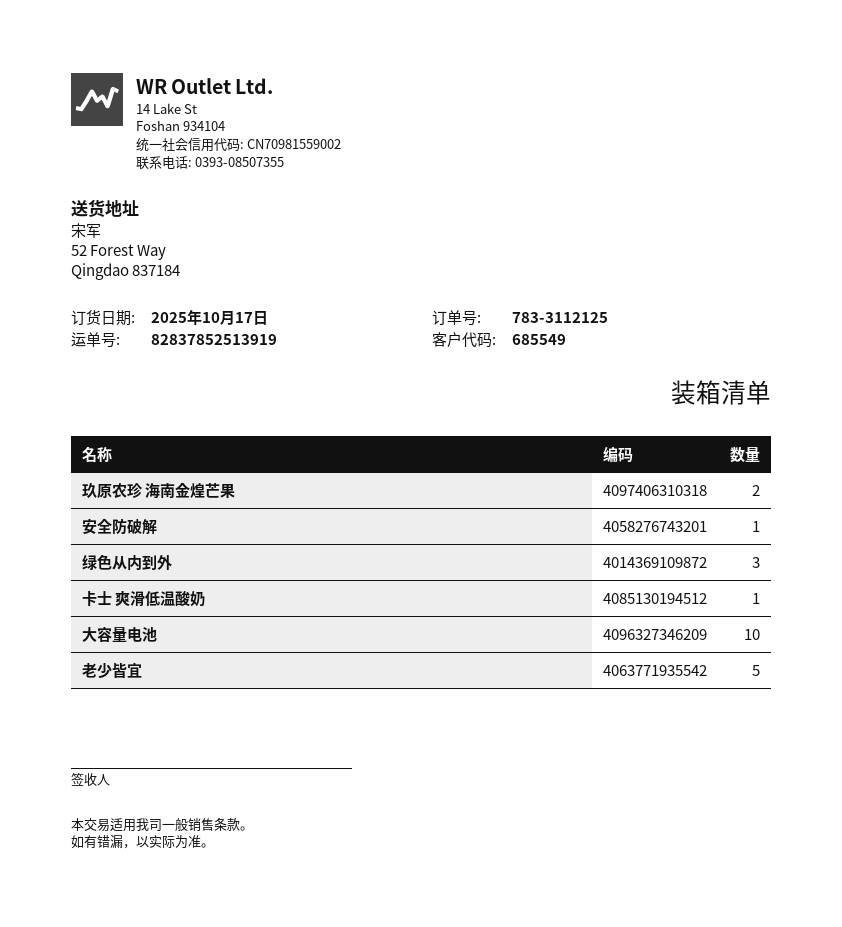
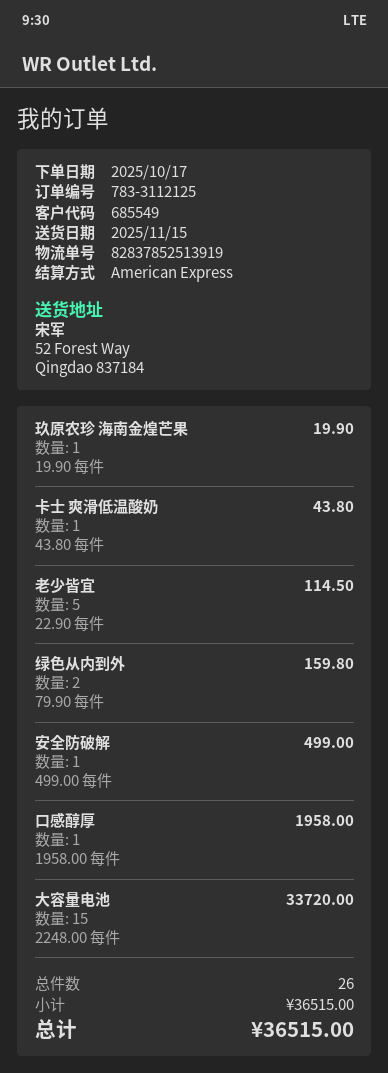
玖原农珍 海南金煌芒果: 2 -> 1
绿色从内到外: 3 -> 2
大容量电池: 10 -> 15
口感醇厚: none -> 1

